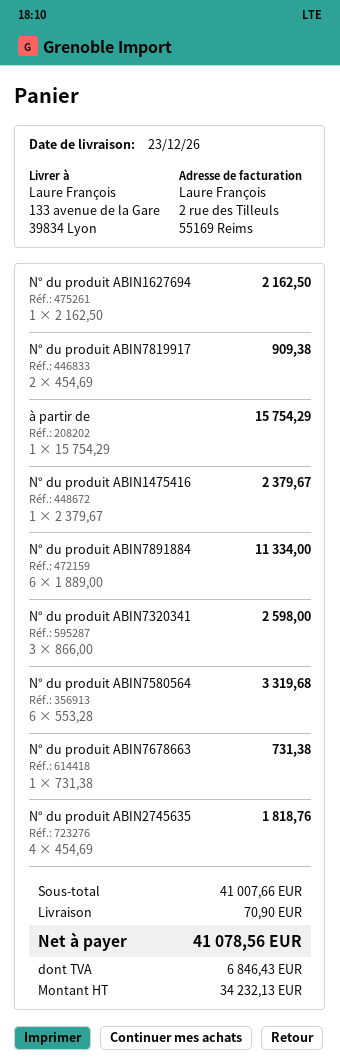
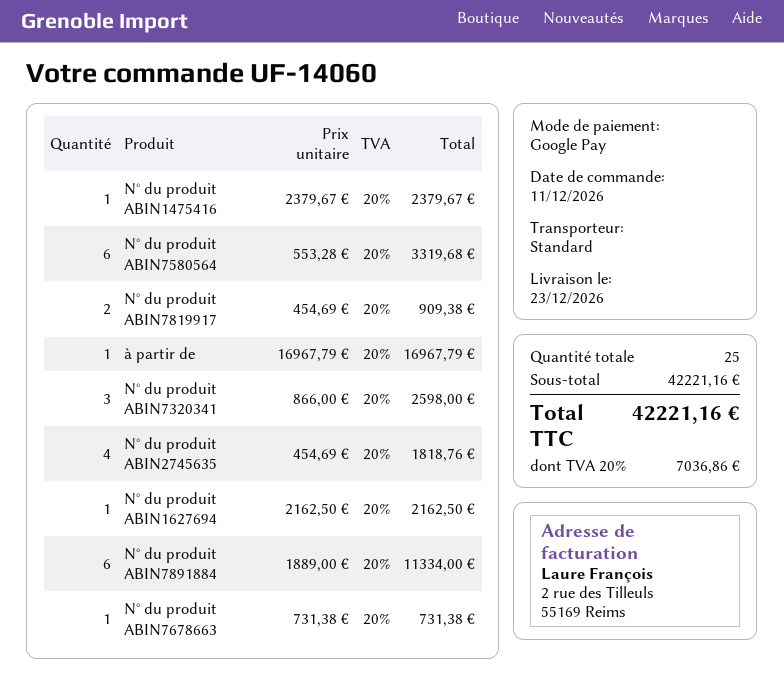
à partir de: 1 x 15754.29 = 15754.29 -> 1 x 16967.79 = 16967.79
subtotal: 41007.66 -> 42221.16
shipping: 70.90 -> none
tax: 6846.43 -> 7036.86
total: 41078.56 -> 42221.16

